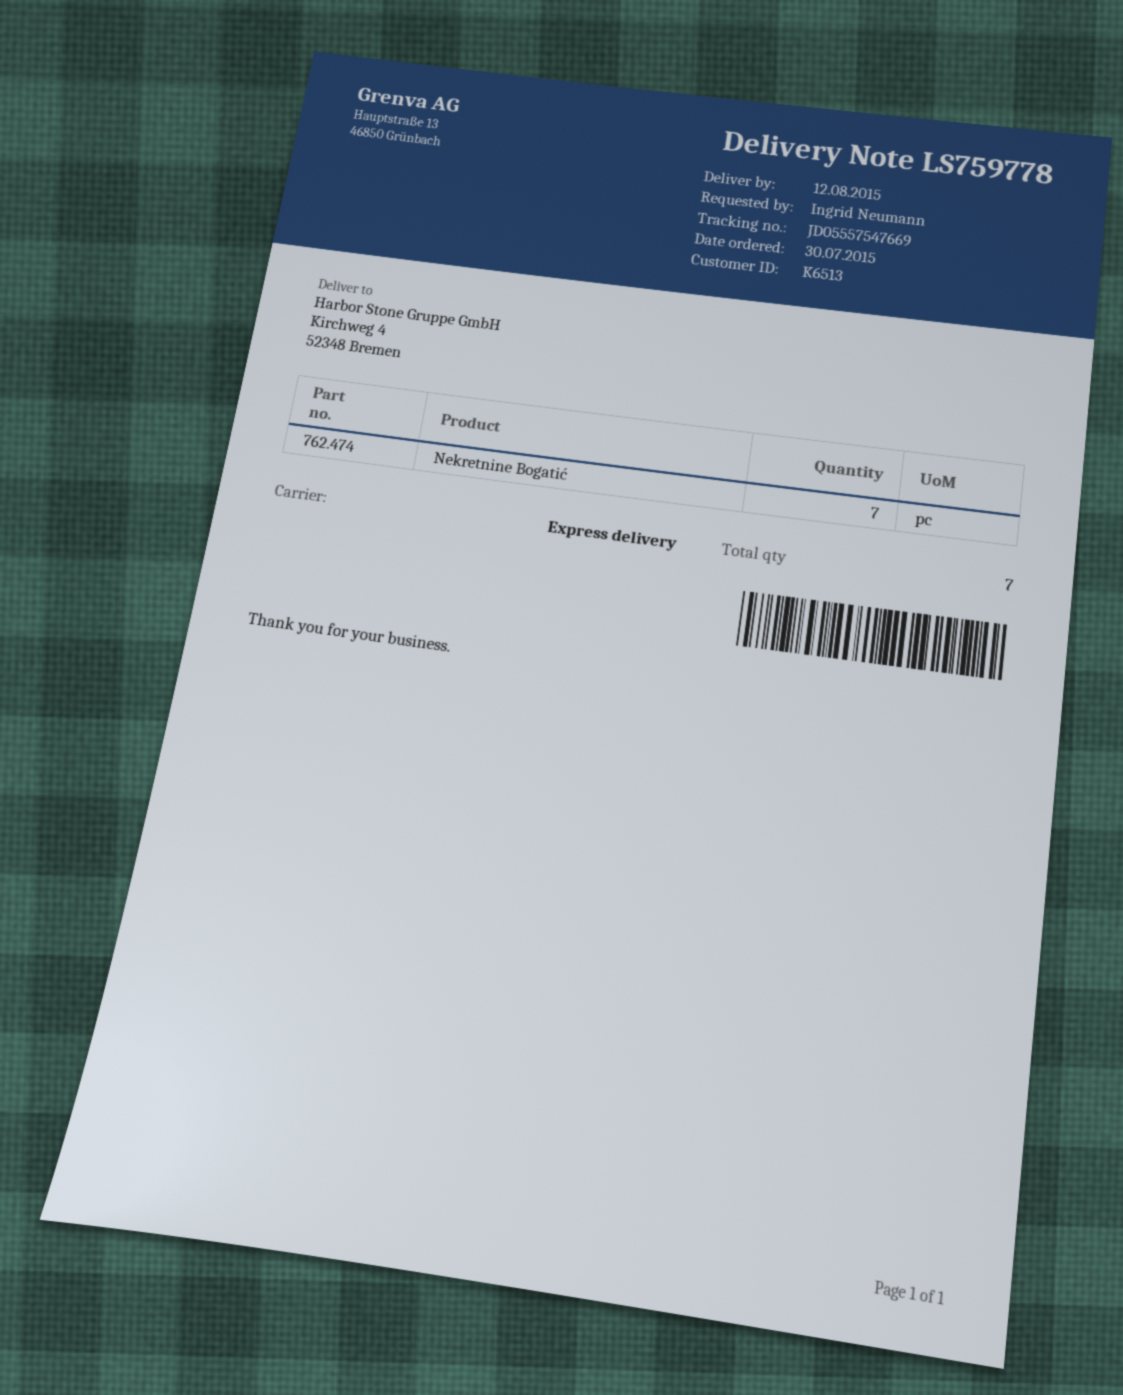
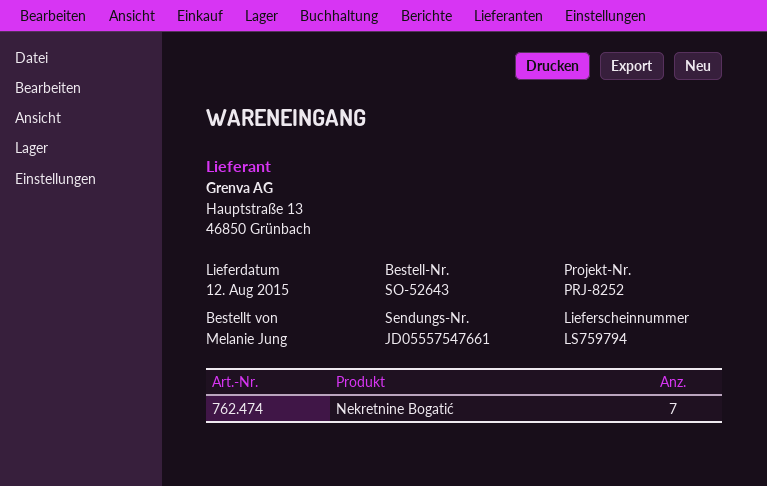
delivery note number: LS759778 -> LS759794
ordered by: Ingrid Neumann -> Melanie Jung
tracking number: JD05557547669 -> JD05557547661

